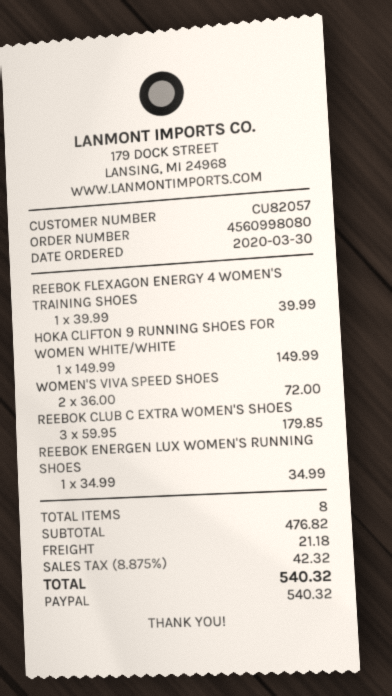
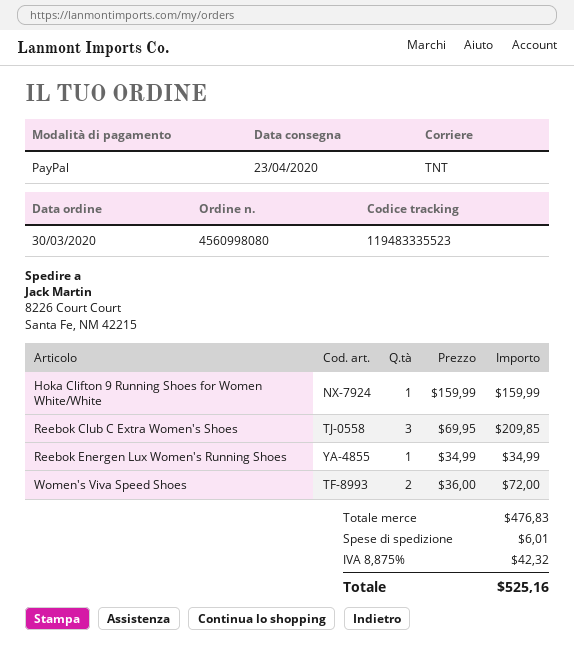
REEBOK FLEXAGON ENERGY 4 WOMEN'S TRAINING SHOES: 1 x 39.99 = 39.99 -> none
HOKA CLIFTON 9 RUNNING SHOES FOR WOMEN WHITE/WHITE: 1 x 149.99 = 149.99 -> 1 x 159.99 = 159.99
REEBOK CLUB C EXTRA WOMEN'S SHOES: 3 x 59.95 = 179.85 -> 3 x 69.95 = 209.85
subtotal: 476.82 -> 476.83
shipping: 21.18 -> 6.01
total: 540.32 -> 525.16

